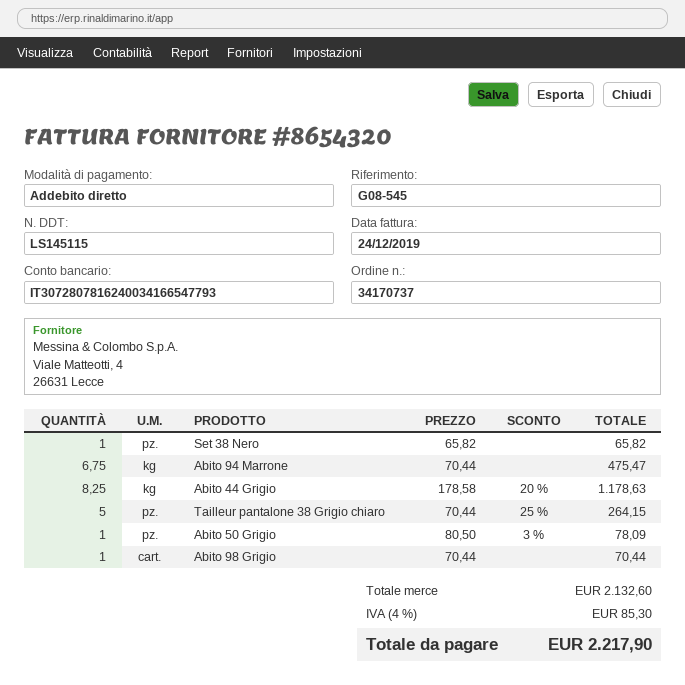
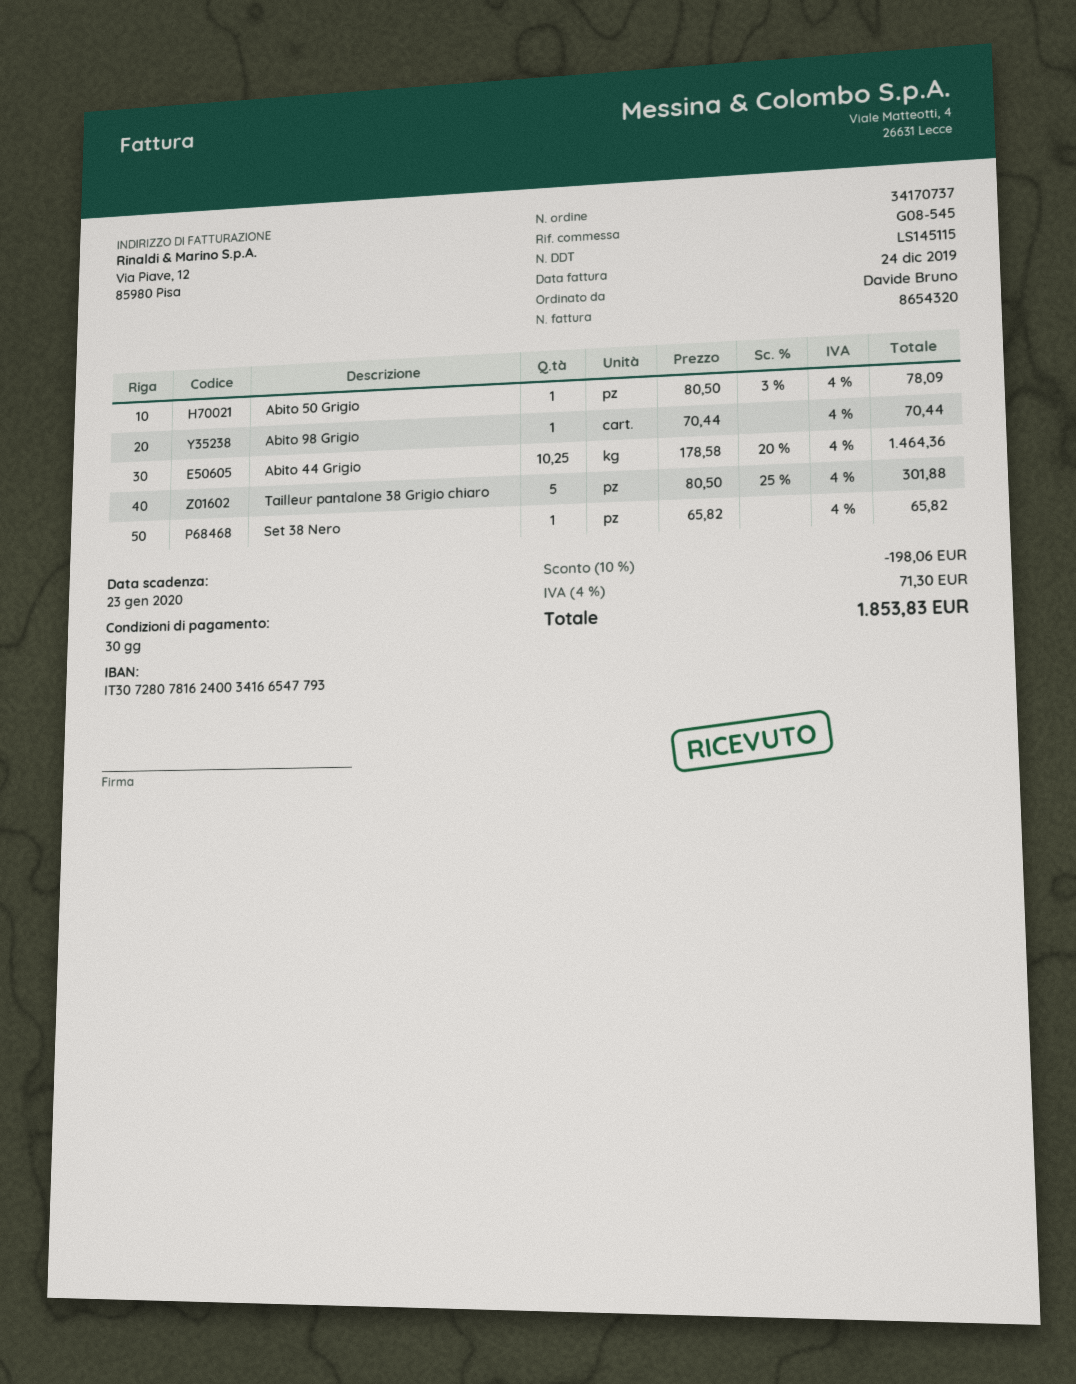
Abito 94 Marrone: 6.75 x 70.44 = 475.47 -> none
Abito 44 Grigio: 8.25 x 178.58 - 20% = 1178.63 -> 10.25 x 178.58 - 20% = 1464.36
Tailleur pantalone 38 Grigio chiaro: 5 x 70.44 - 25% = 264.15 -> 5 x 80.50 - 25% = 301.88
discount: none -> 10% = 198.06
tax: 4% = 85.30 -> 4% = 71.30
total: 2217.90 -> 1853.83

